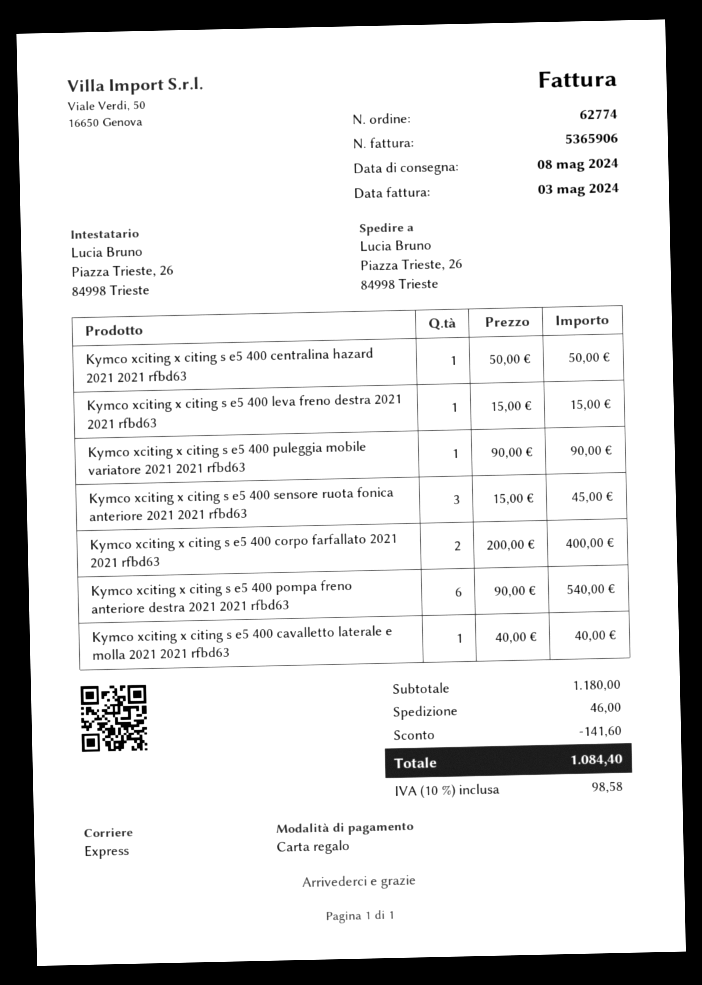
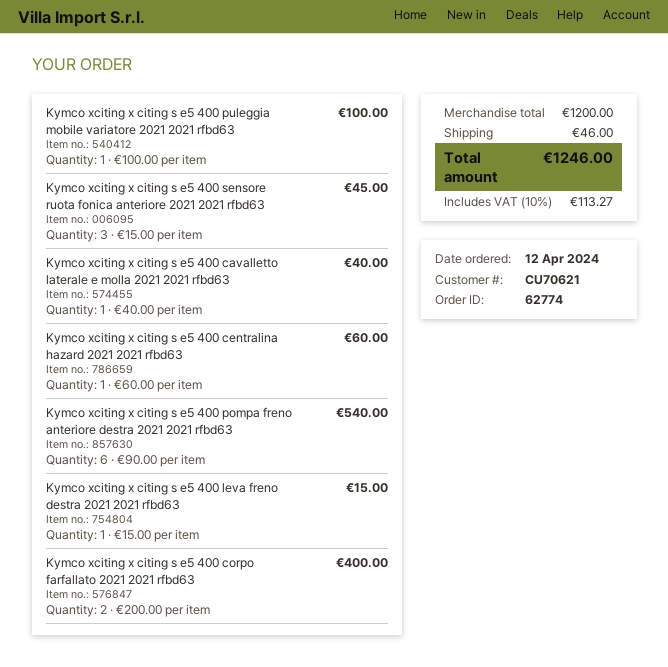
Kymco xciting x citing s e5 400 centralina hazard 2021 2021 rfbd63: 1 x 50.00 = 50.00 -> 1 x 60.00 = 60.00
Kymco xciting x citing s e5 400 puleggia mobile variatore 2021 2021 rfbd63: 1 x 90.00 = 90.00 -> 1 x 100.00 = 100.00
subtotal: 1180.00 -> 1200.00
discount: 141.60 -> none
tax: 10% = 98.58 -> 10% = 113.27
total: 1084.40 -> 1246.00

